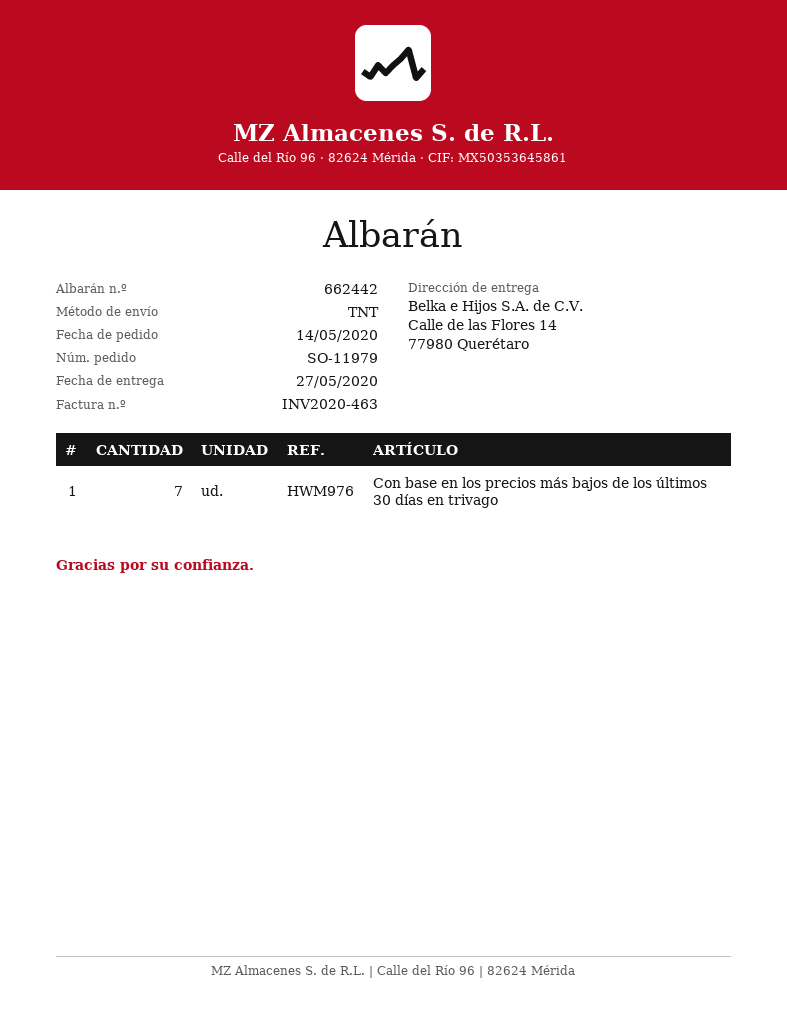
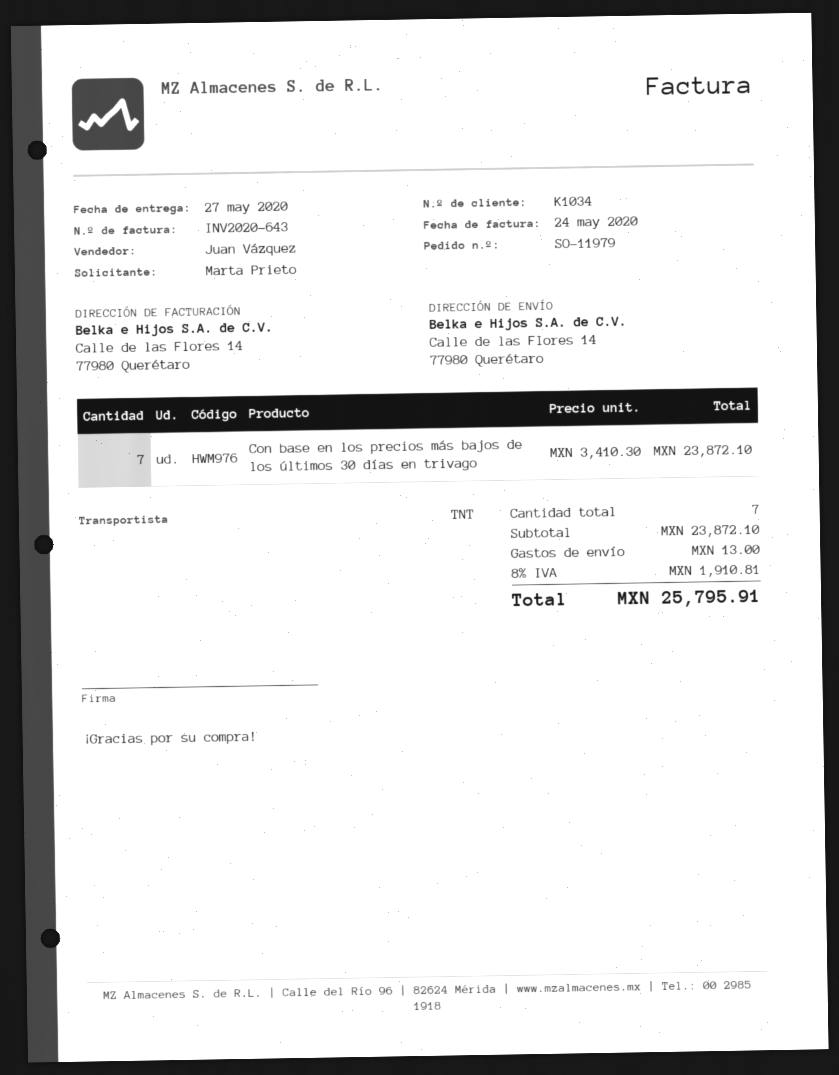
invoice number: INV2020-463 -> INV2020-643

